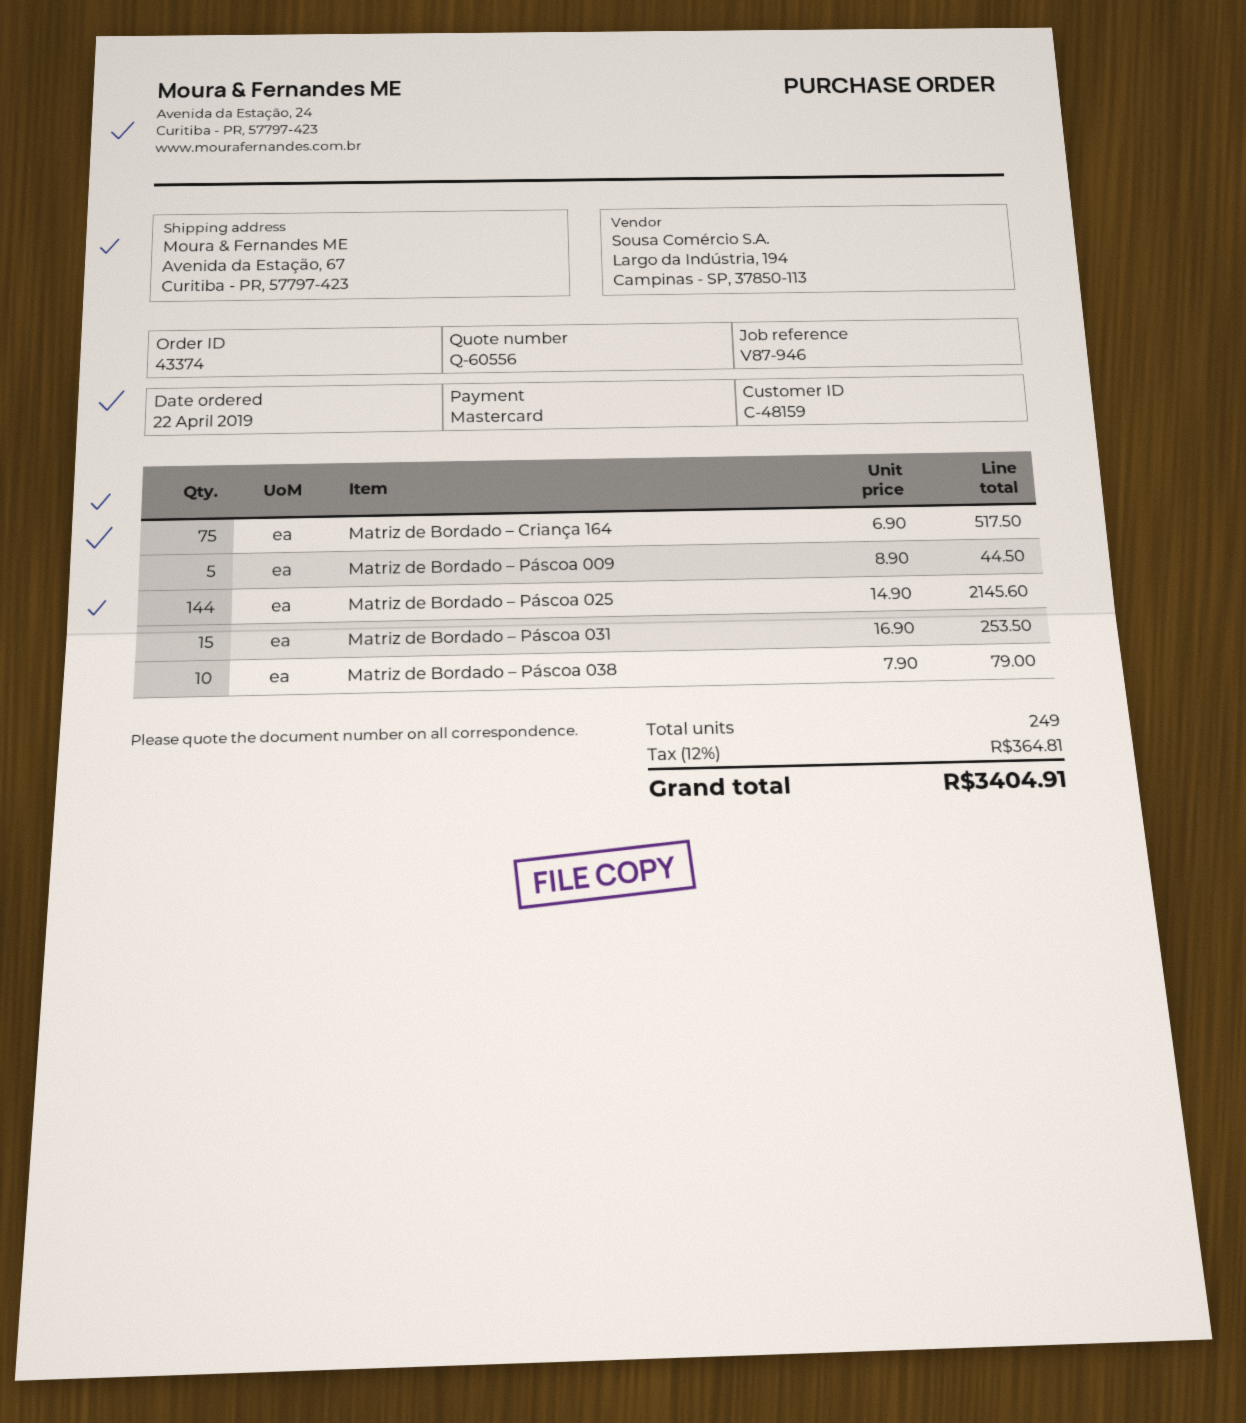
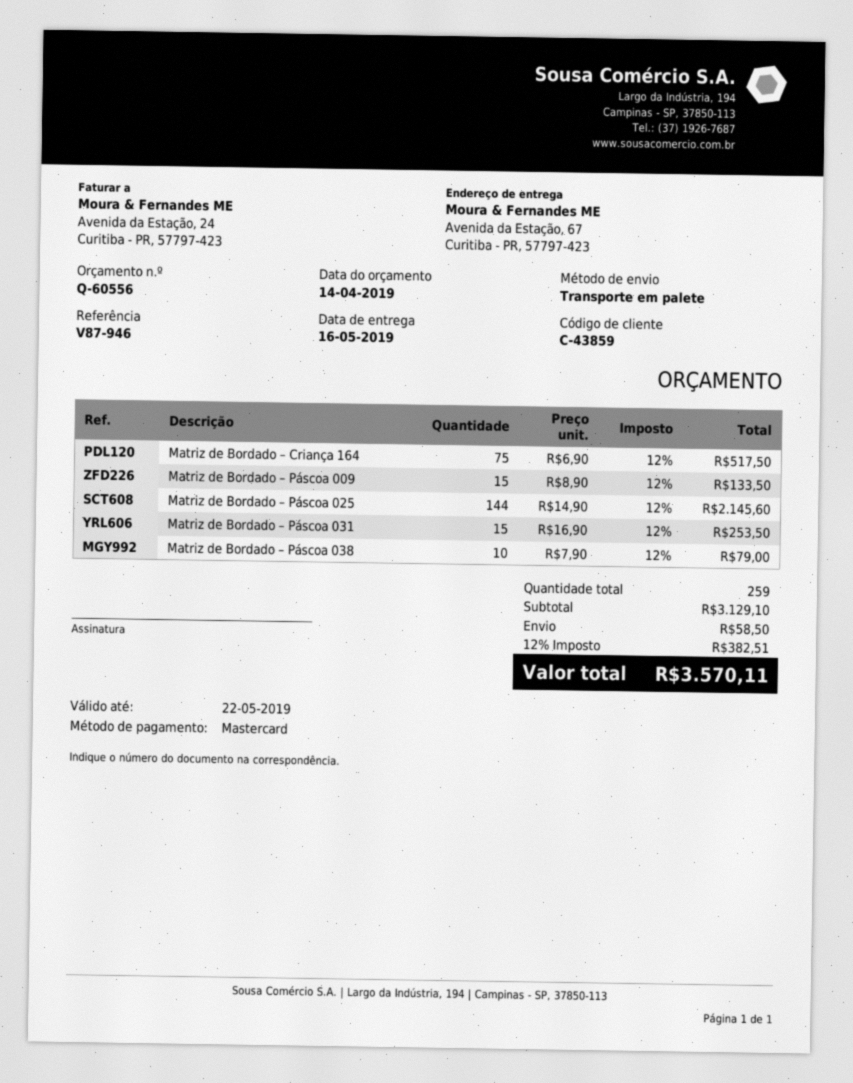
customer number: C-48159 -> C-43859
Matriz de Bordado – Páscoa 009: 5 x 8.90 = 44.50 -> 15 x 8.90 = 133.50
total quantity: 249 -> 259
shipping: none -> 58.50
tax: 12% = 364.81 -> 12% = 382.51
total: 3404.91 -> 3570.11

